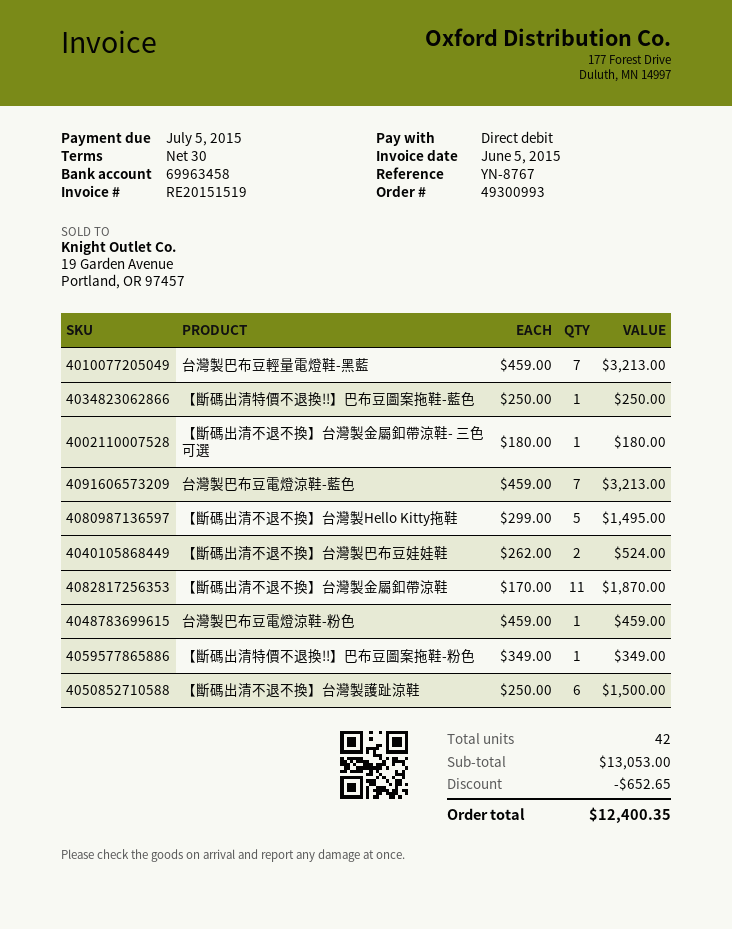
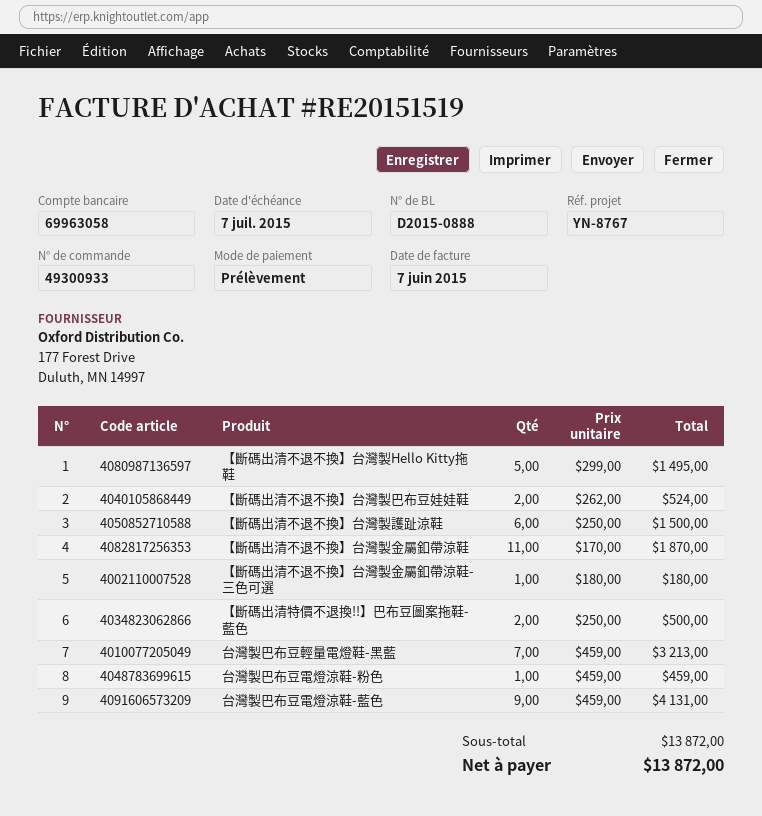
order number: 49300993 -> 49300933
invoice date: 2015-06-05 -> 2015-06-07
due date: 2015-07-05 -> 2015-07-07
bank account: 69963458 -> 69963058
【斷碼出清特價不退換!!】巴布豆圖案拖鞋-藍色: 1 x 250.00 = 250.00 -> 2 x 250.00 = 500.00
台灣製巴布豆電燈涼鞋-藍色: 7 x 459.00 = 3213.00 -> 9 x 459.00 = 4131.00
【斷碼出清特價不退換!!】巴布豆圖案拖鞋-粉色: 1 x 349.00 = 349.00 -> none
subtotal: 13053.00 -> 13872.00
discount: 652.65 -> none
total: 12400.35 -> 13872.00

